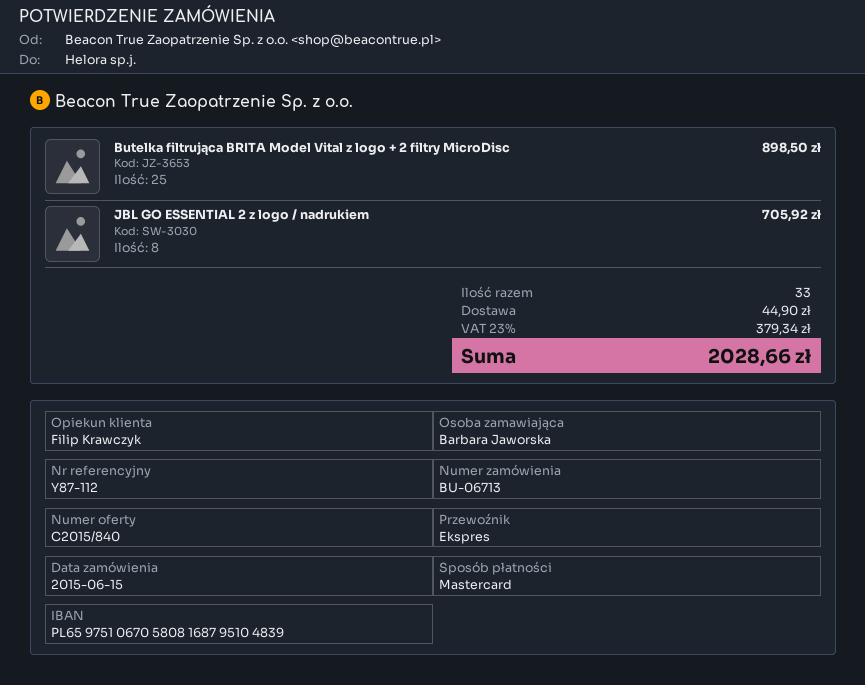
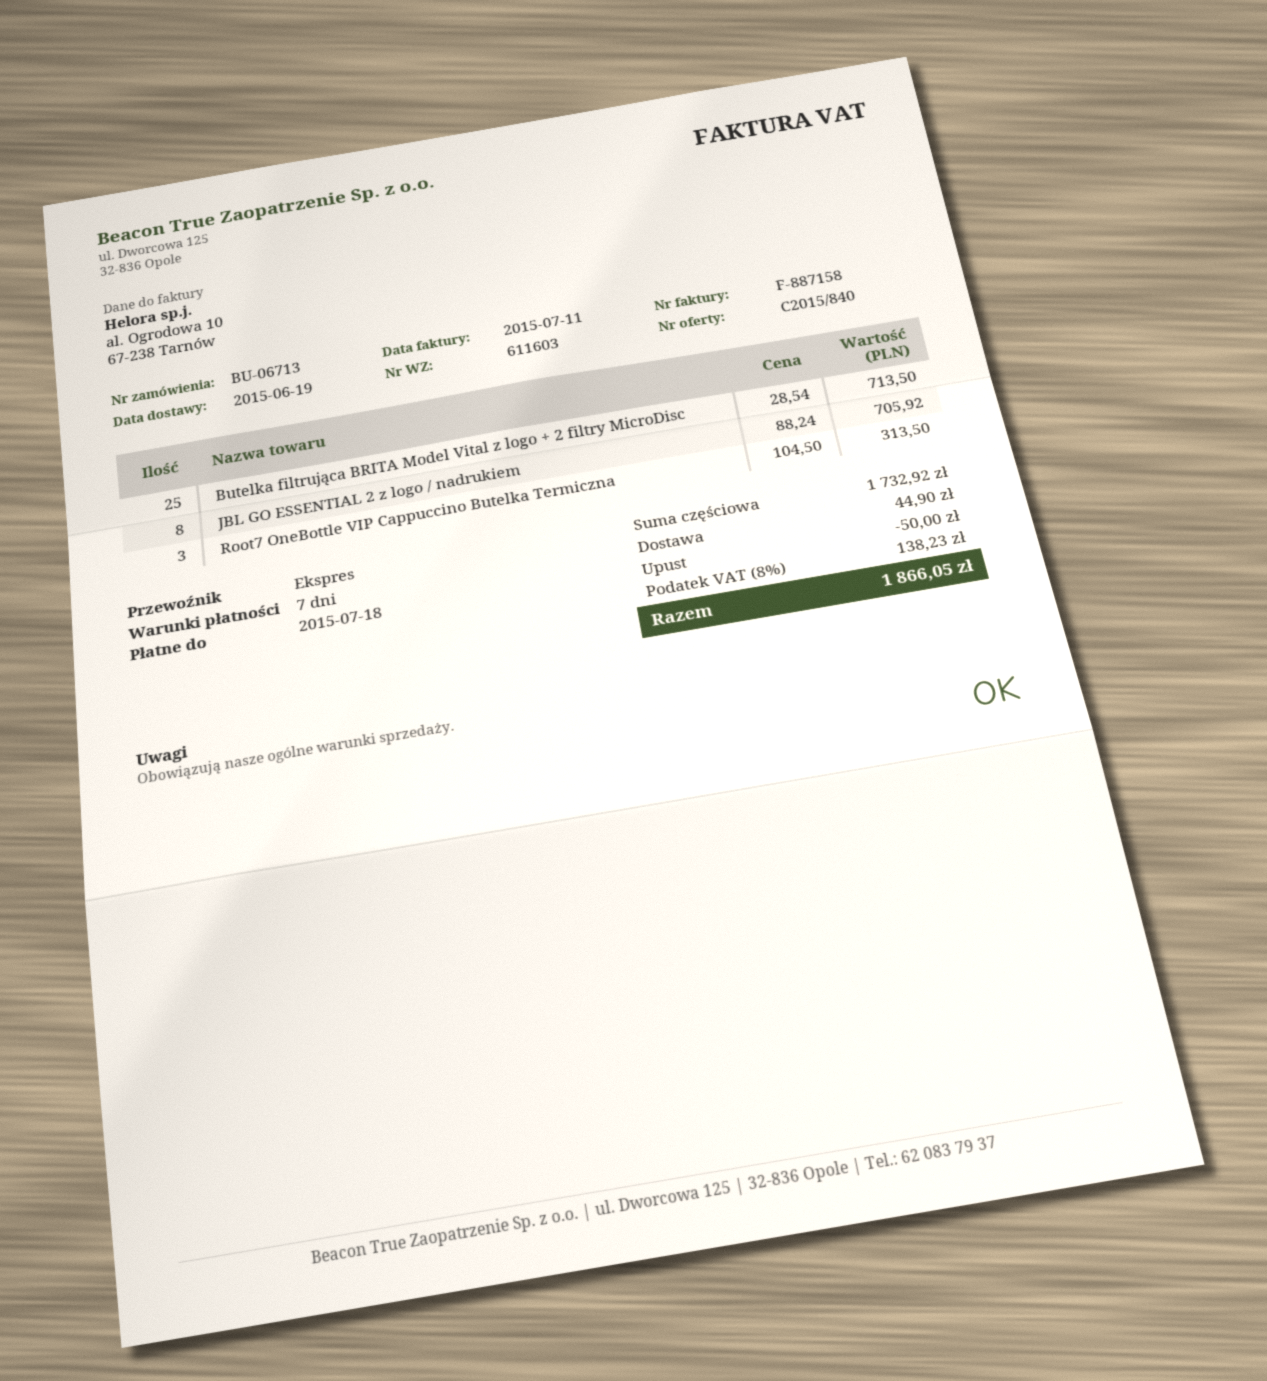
Butelka filtrująca BRITA Model Vital z logo + 2 filtry MicroDisc: 25 for 898.50 -> 25 for 713.50
Root7 OneBottle VIP Cappuccino Butelka Termiczna: none -> 3 for 313.50
discount: none -> 50.00
tax: 23% = 379.34 -> 8% = 138.23
total: 2028.66 -> 1866.05

